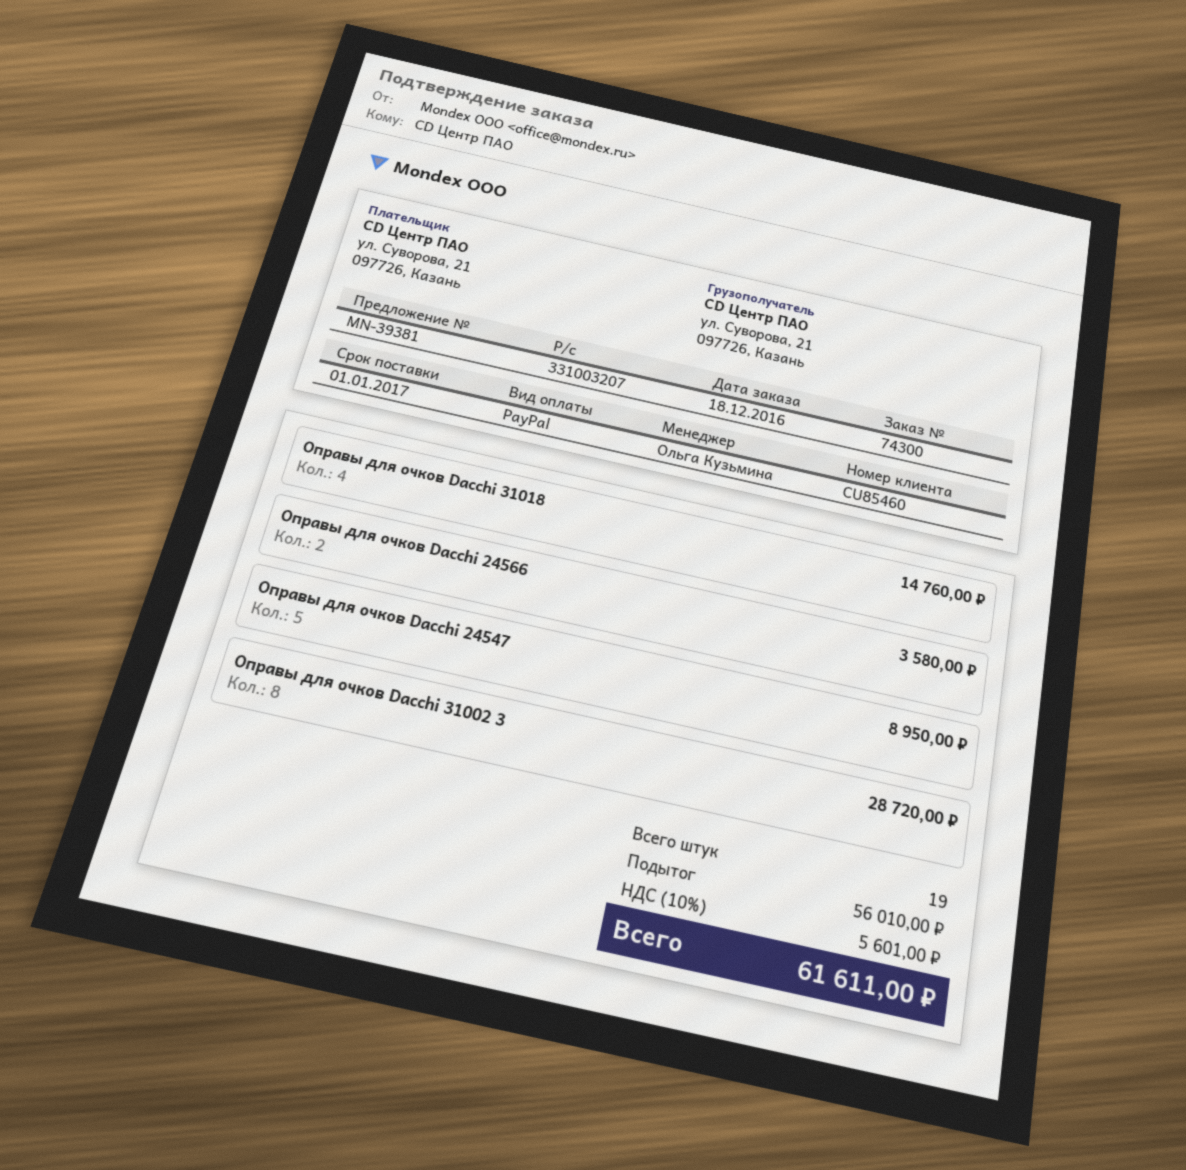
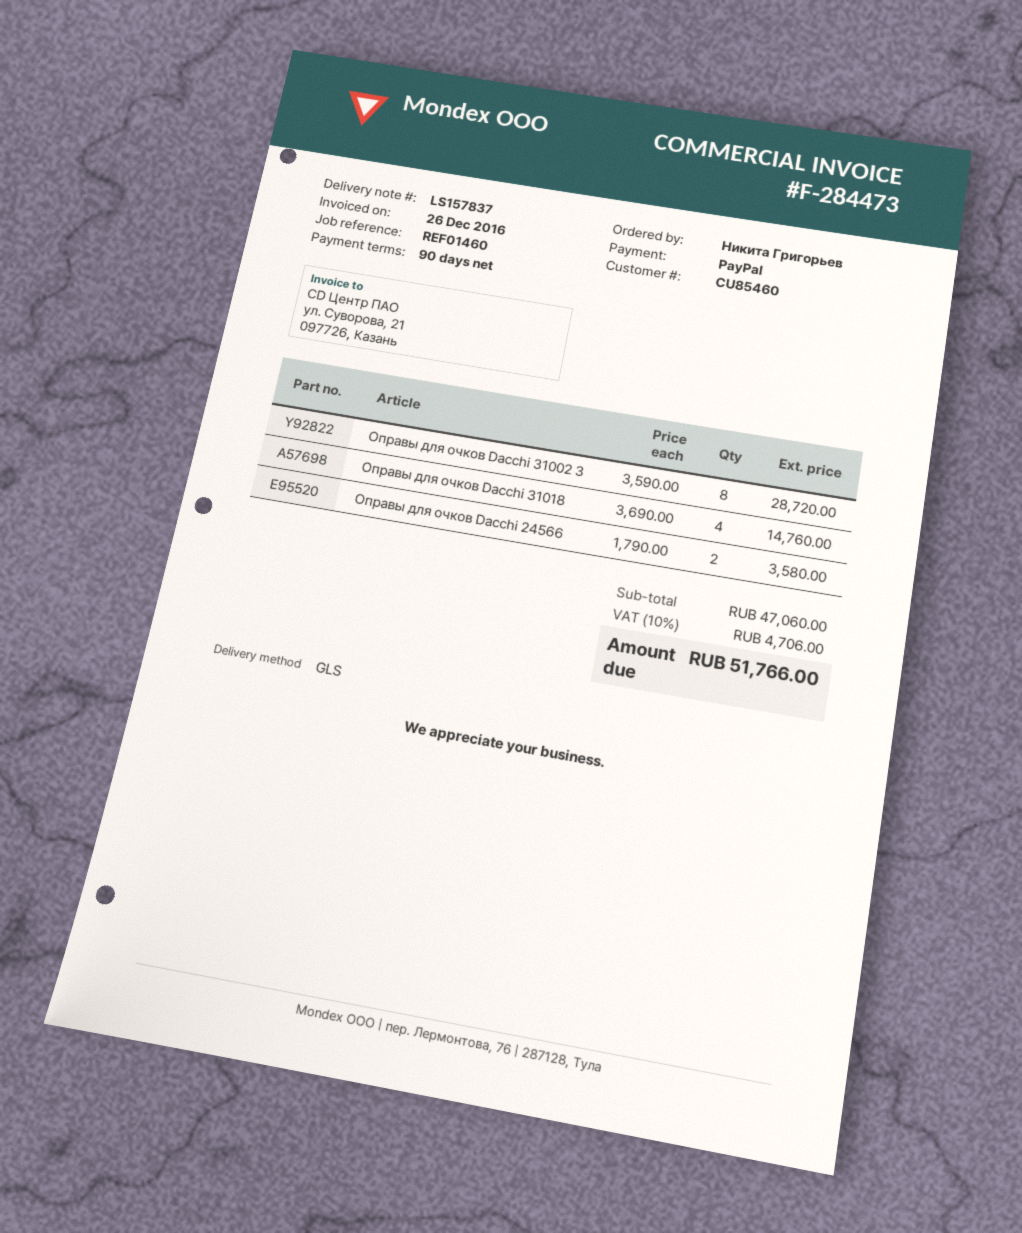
Оправы для очков Dacchi 24547: 5 for 8950.00 -> none
subtotal: 56010.00 -> 47060.00
tax: 10% = 5601.00 -> 10% = 4706.00
total: 61611.00 -> 51766.00

